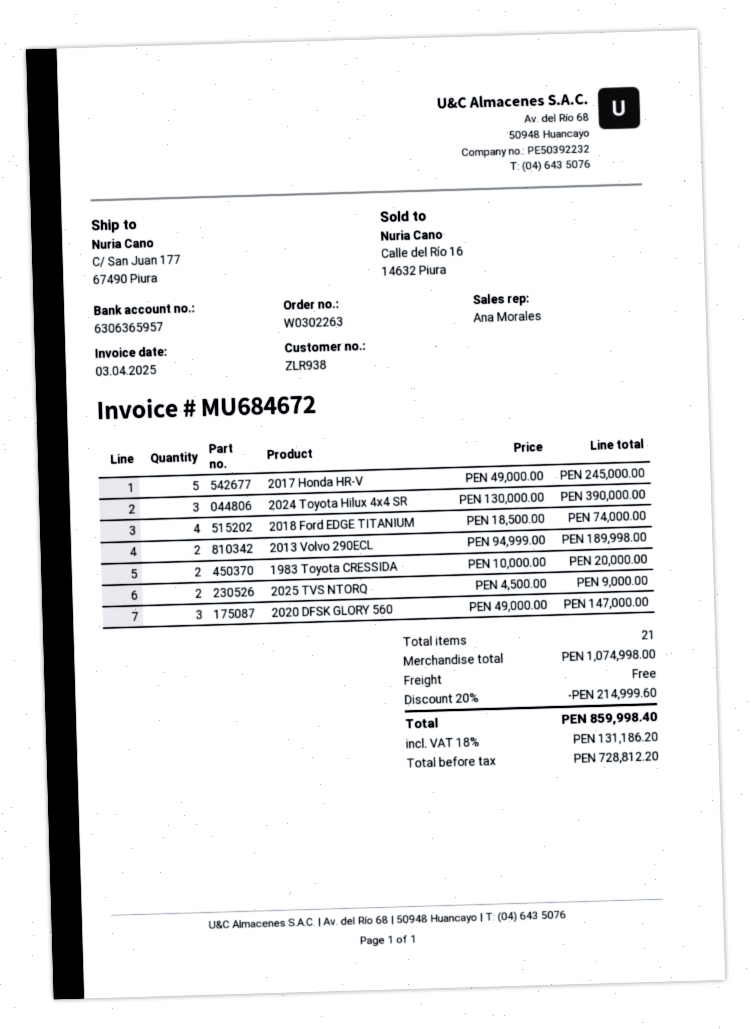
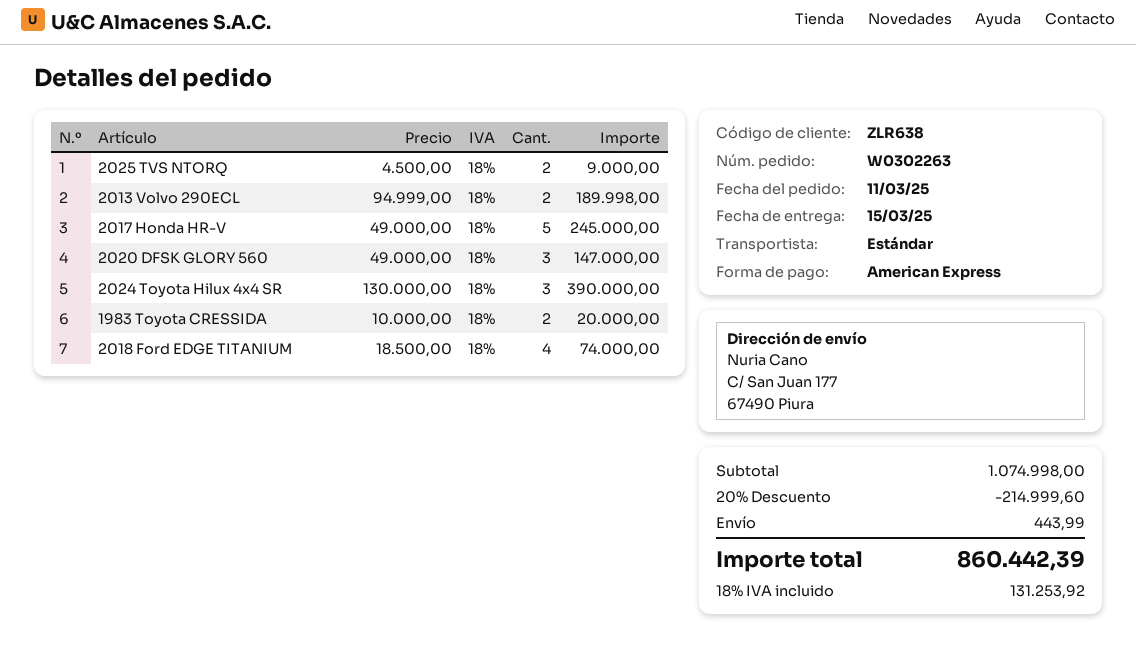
customer number: ZLR938 -> ZLR638
shipping: 0.00 -> 443.99
tax: 18% = 131186.20 -> 18% = 131253.92
total: 859998.40 -> 860442.39

